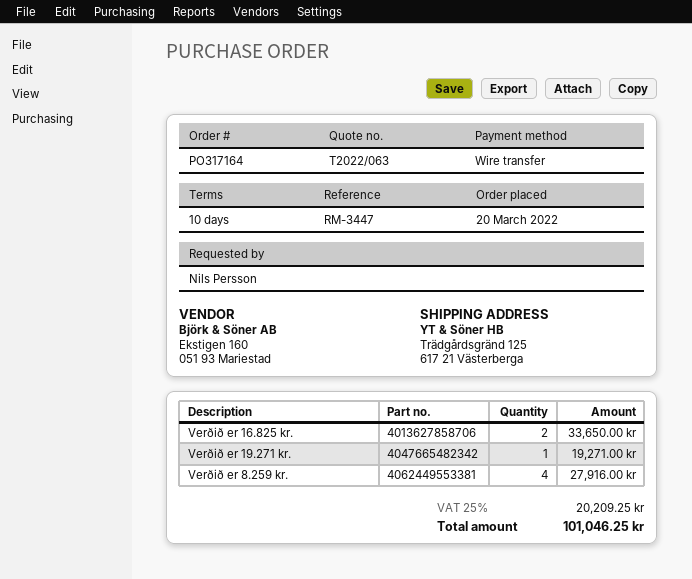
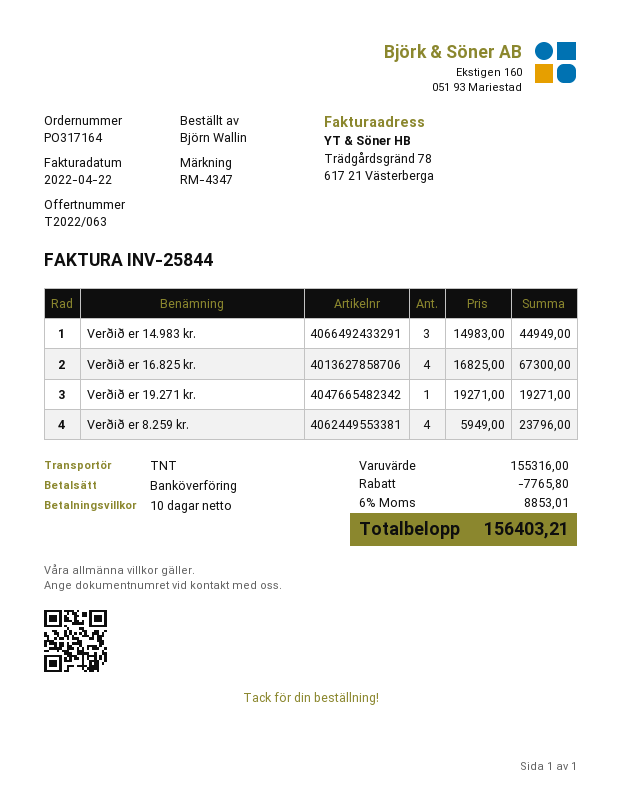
reference: RM-3447 -> RM-4347
ordered by: Nils Persson -> Björn Wallin
Verðið er 16.825 kr.: 2 for 33650.00 -> 4 for 67300.00
Verðið er 8.259 kr.: 4 for 27916.00 -> 4 for 23796.00
Verðið er 14.983 kr.: none -> 3 for 44949.00
discount: none -> 7765.80
tax: 25% = 20209.25 -> 6% = 8853.01
total: 101046.25 -> 156403.21

